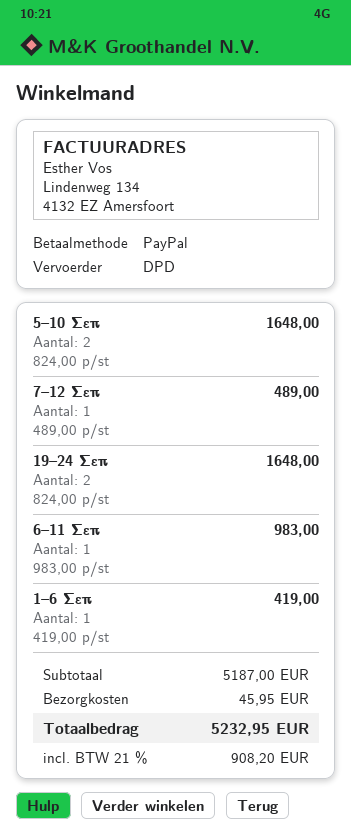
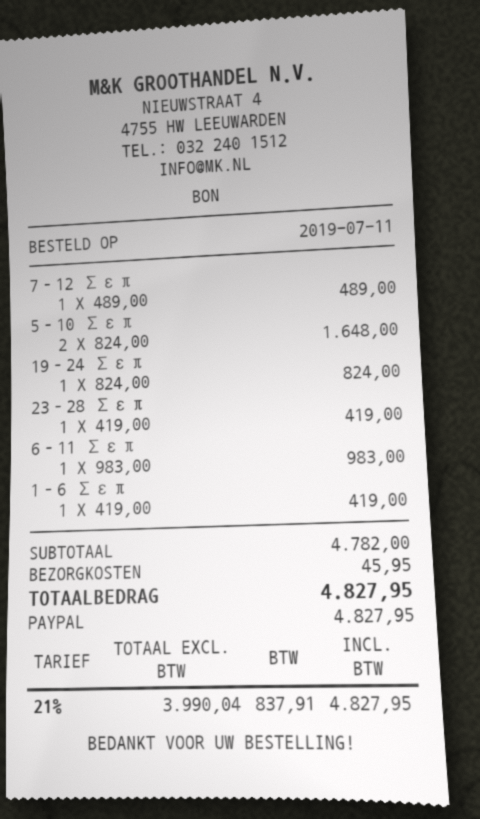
19–24 Σεπ: 2 x 824.00 = 1648.00 -> 1 x 824.00 = 824.00
23–28 Σεπ: none -> 1 x 419.00 = 419.00
subtotal: 5187.00 -> 4782.00
tax: 21% = 908.20 -> 21% = 837.91
total: 5232.95 -> 4827.95

